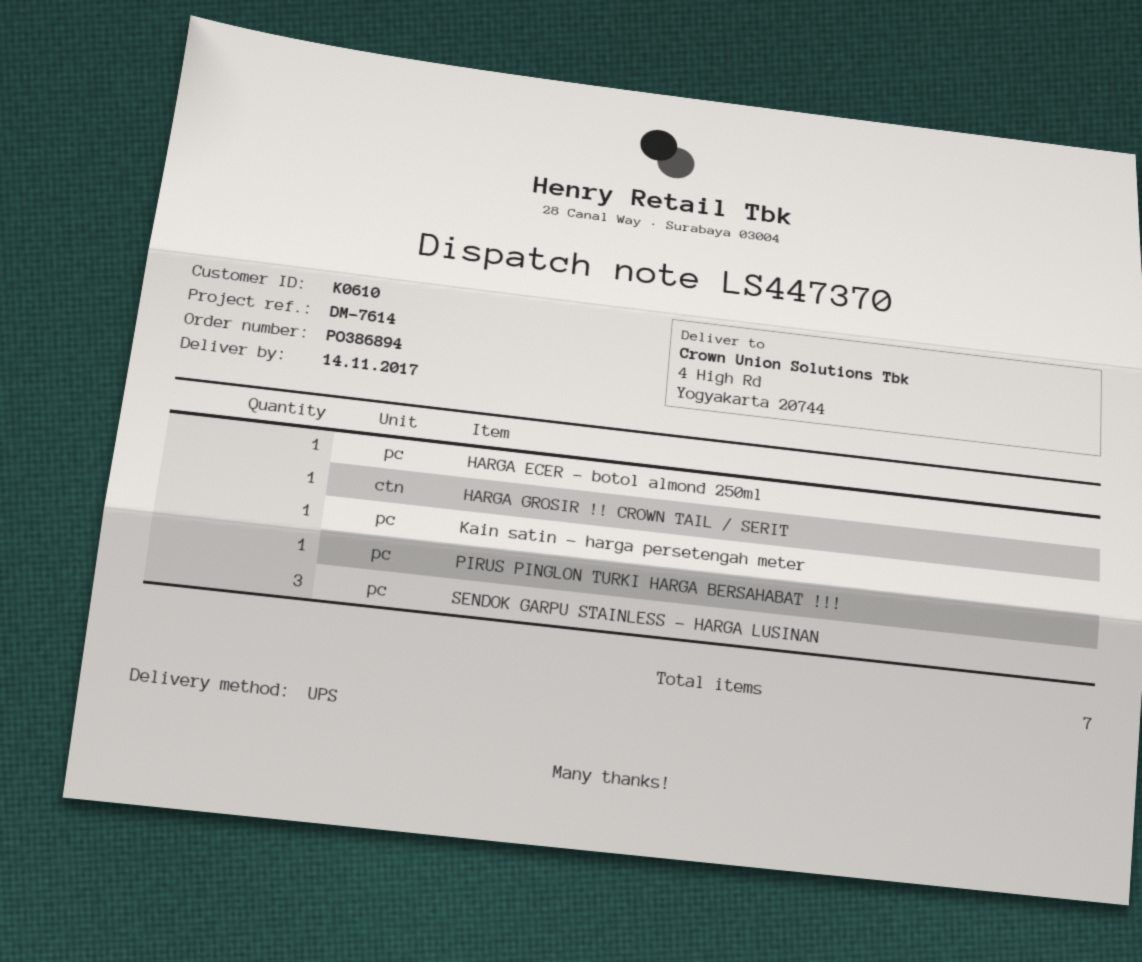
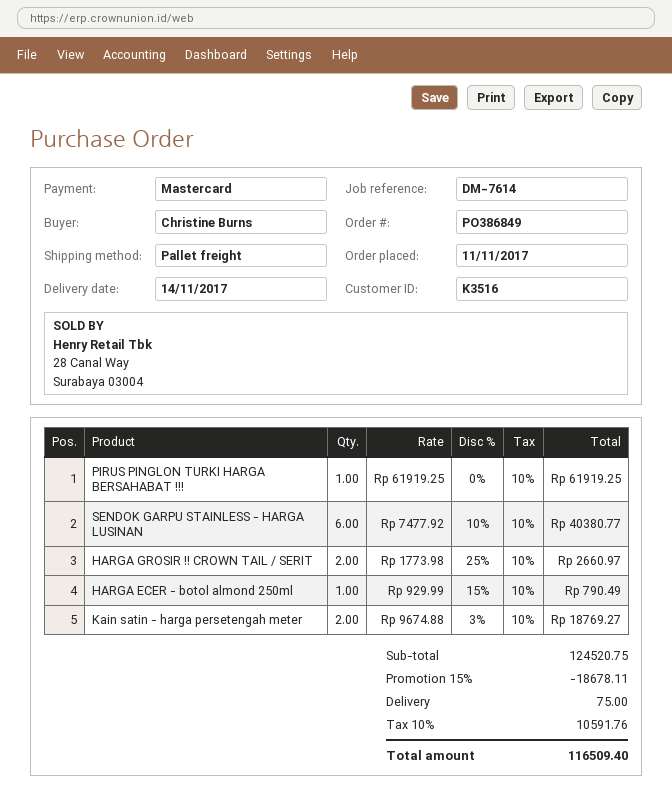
order number: PO386894 -> PO386849
customer number: K0610 -> K3516
shipping method: UPS -> pallet freight
HARGA GROSIR !! CROWN TAIL / SERIT: 1 -> 2
Kain satin - harga persetengah meter: 1 -> 2
SENDOK GARPU STAINLESS - HARGA LUSINAN: 3 -> 6

